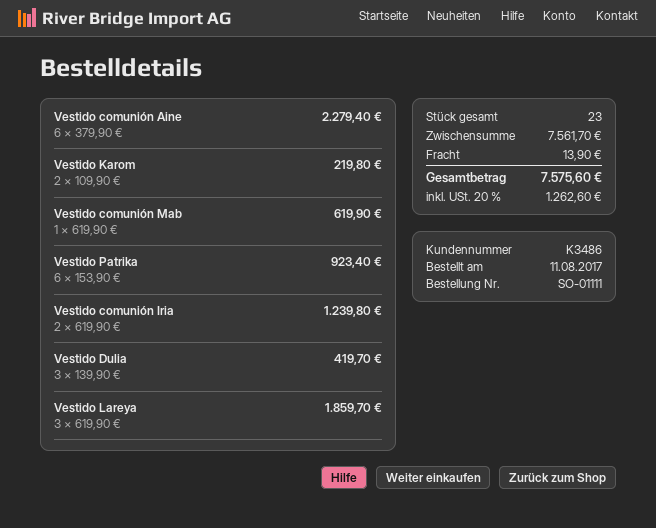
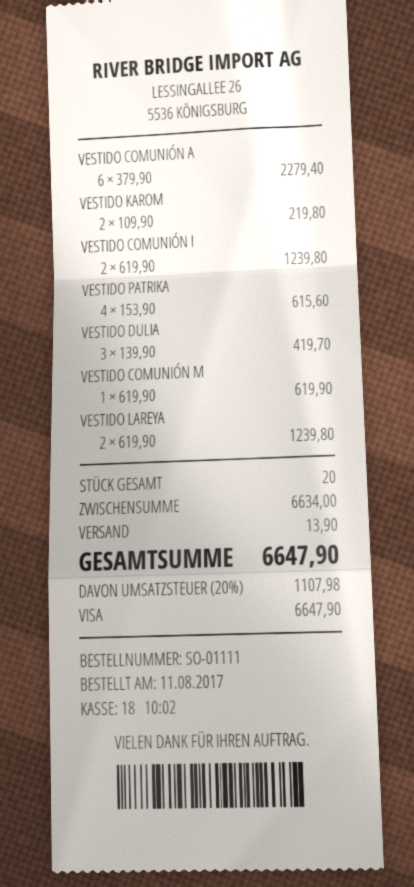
Vestido Patrika: 6 x 153.90 = 923.40 -> 4 x 153.90 = 615.60
Vestido Lareya: 3 x 619.90 = 1859.70 -> 2 x 619.90 = 1239.80
total quantity: 23 -> 20
subtotal: 7561.70 -> 6634.00
tax: 20% = 1262.60 -> 20% = 1107.98
total: 7575.60 -> 6647.90

